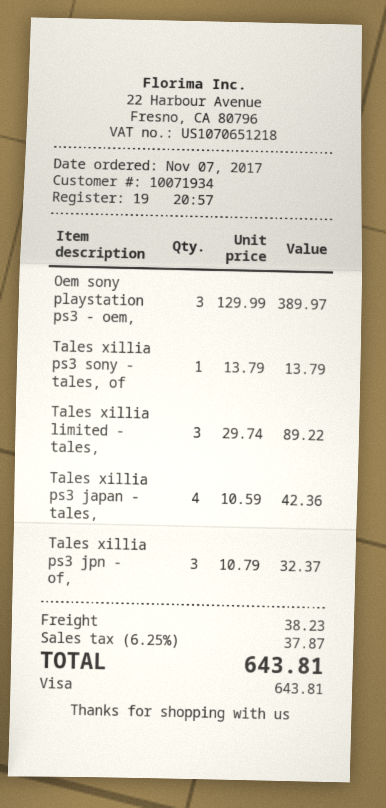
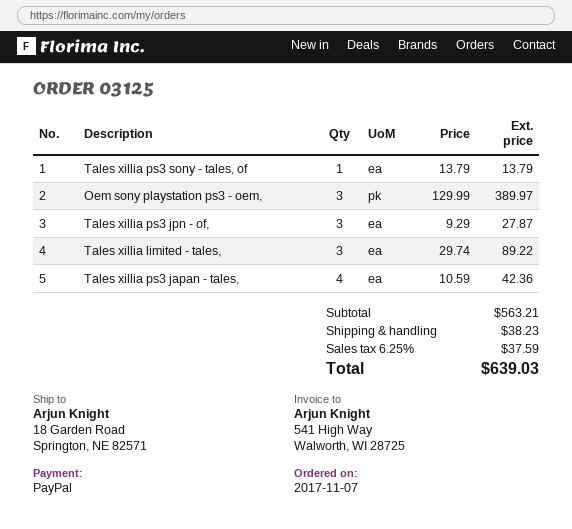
payment method: Visa -> PayPal
Tales xillia ps3 jpn - of,: 3 x 10.79 = 32.37 -> 3 x 9.29 = 27.87
tax: 6.25% = 37.87 -> 6.25% = 37.59
total: 643.81 -> 639.03

